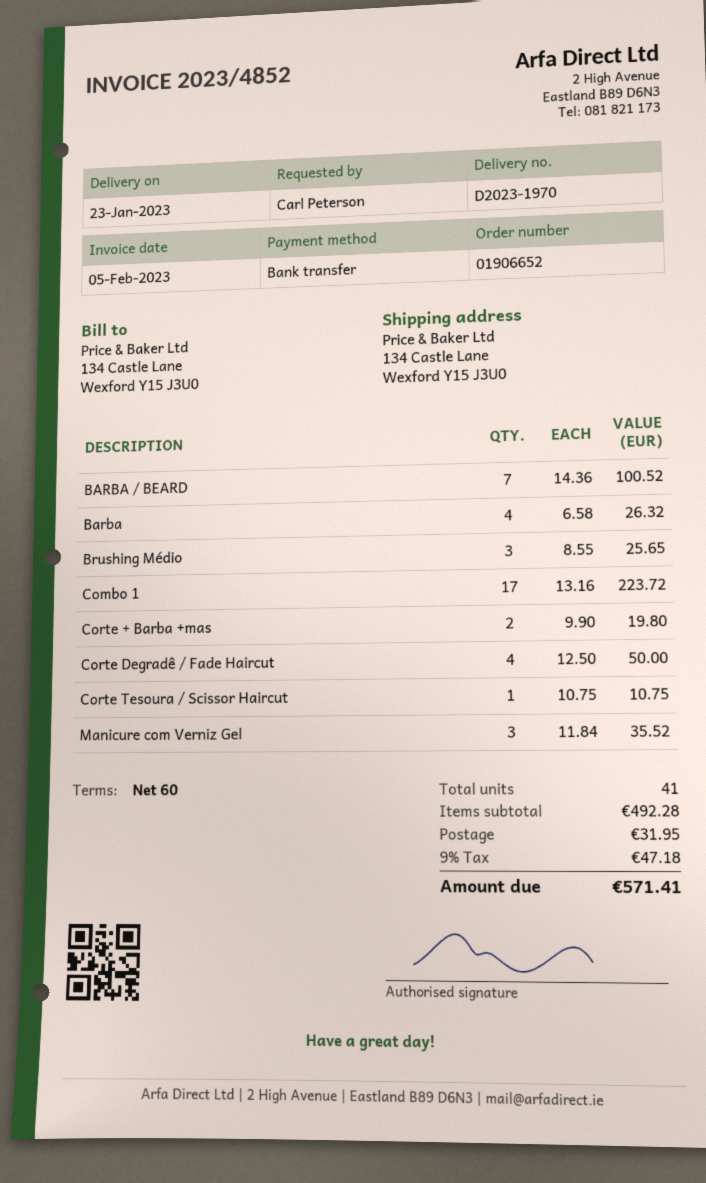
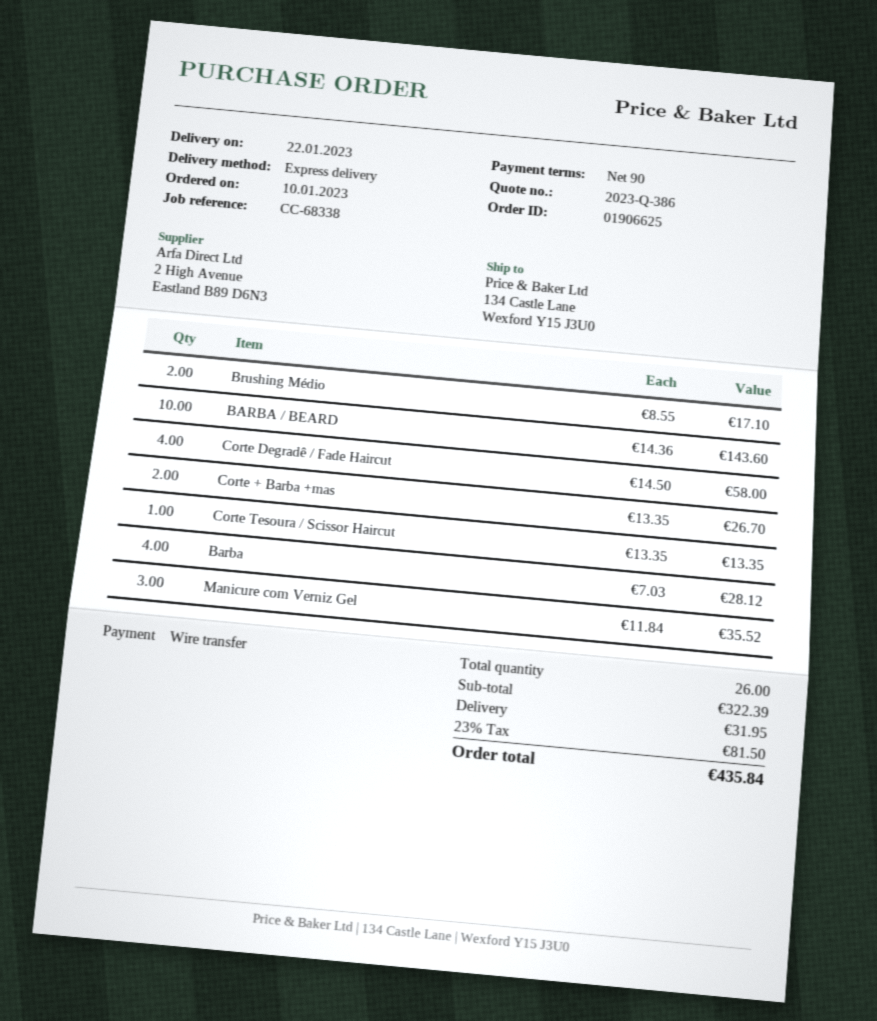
order number: 01906652 -> 01906625
delivery date: 2023-01-23 -> 2023-01-22
payment terms: 60 days -> 90 days
BARBA / BEARD: 7 x 14.36 = 100.52 -> 10 x 14.36 = 143.60
Barba: 4 x 6.58 = 26.32 -> 4 x 7.03 = 28.12
Brushing Médio: 3 x 8.55 = 25.65 -> 2 x 8.55 = 17.10
Combo 1: 17 x 13.16 = 223.72 -> none
Corte + Barba +mas: 2 x 9.90 = 19.80 -> 2 x 13.35 = 26.70
Corte Degradê / Fade Haircut: 4 x 12.50 = 50.00 -> 4 x 14.50 = 58.00
Corte Tesoura / Scissor Haircut: 1 x 10.75 = 10.75 -> 1 x 13.35 = 13.35
total quantity: 41 -> 26
subtotal: 492.28 -> 322.39
tax: 9% = 47.18 -> 23% = 81.50
total: 571.41 -> 435.84

